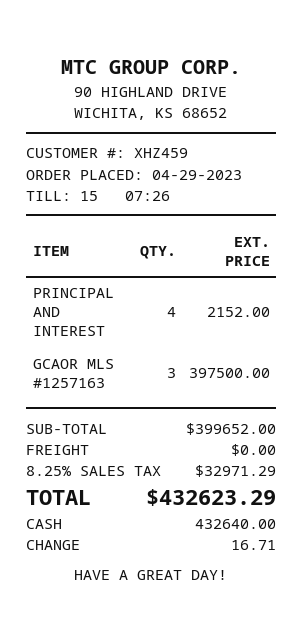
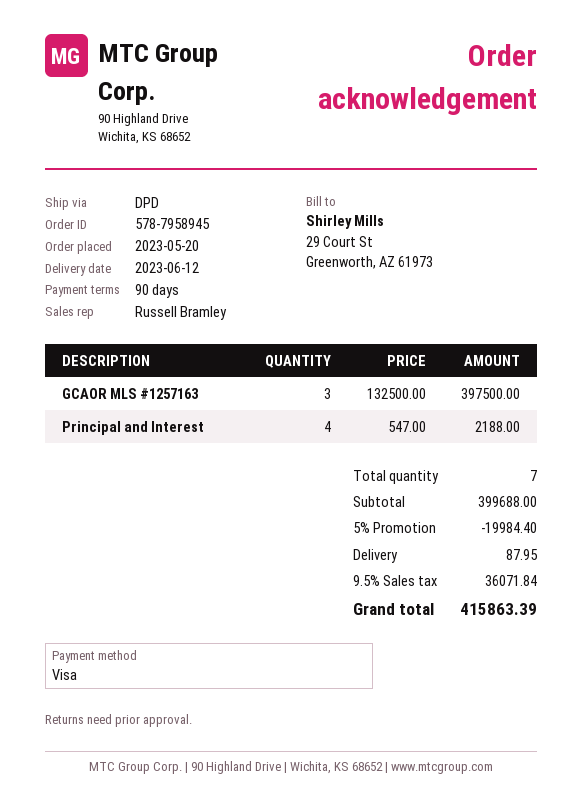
order date: 2023-04-29 -> 2023-05-20
payment method: cash -> Visa
PRINCIPAL AND INTEREST: 4 for 2152.00 -> 4 for 2188.00
subtotal: 399652.00 -> 399688.00
discount: none -> 5% = 19984.40
shipping: 0.00 -> 87.95
tax: 8.25% = 32971.29 -> 9.5% = 36071.84
total: 432623.29 -> 415863.39

